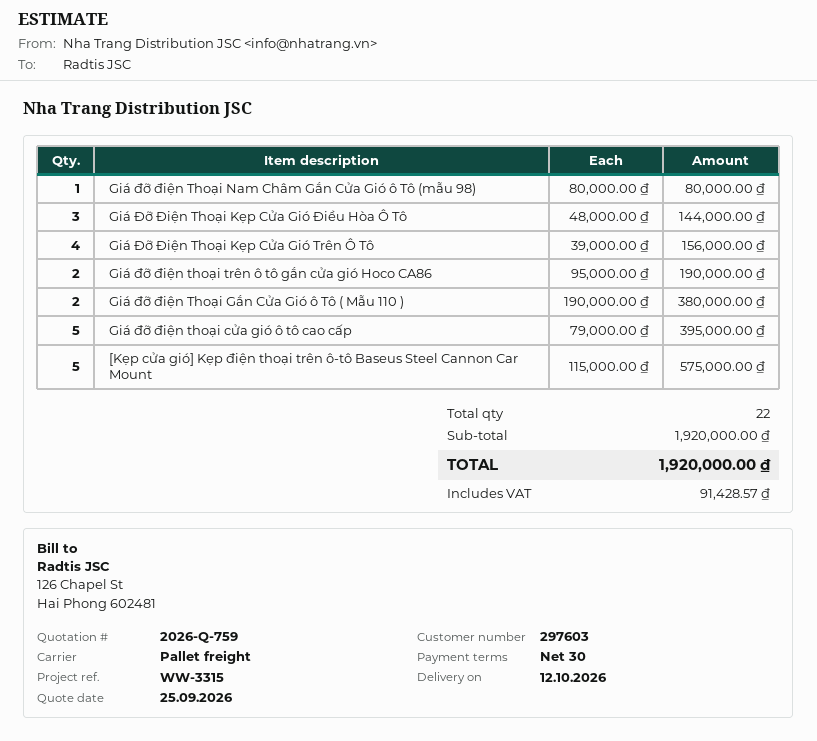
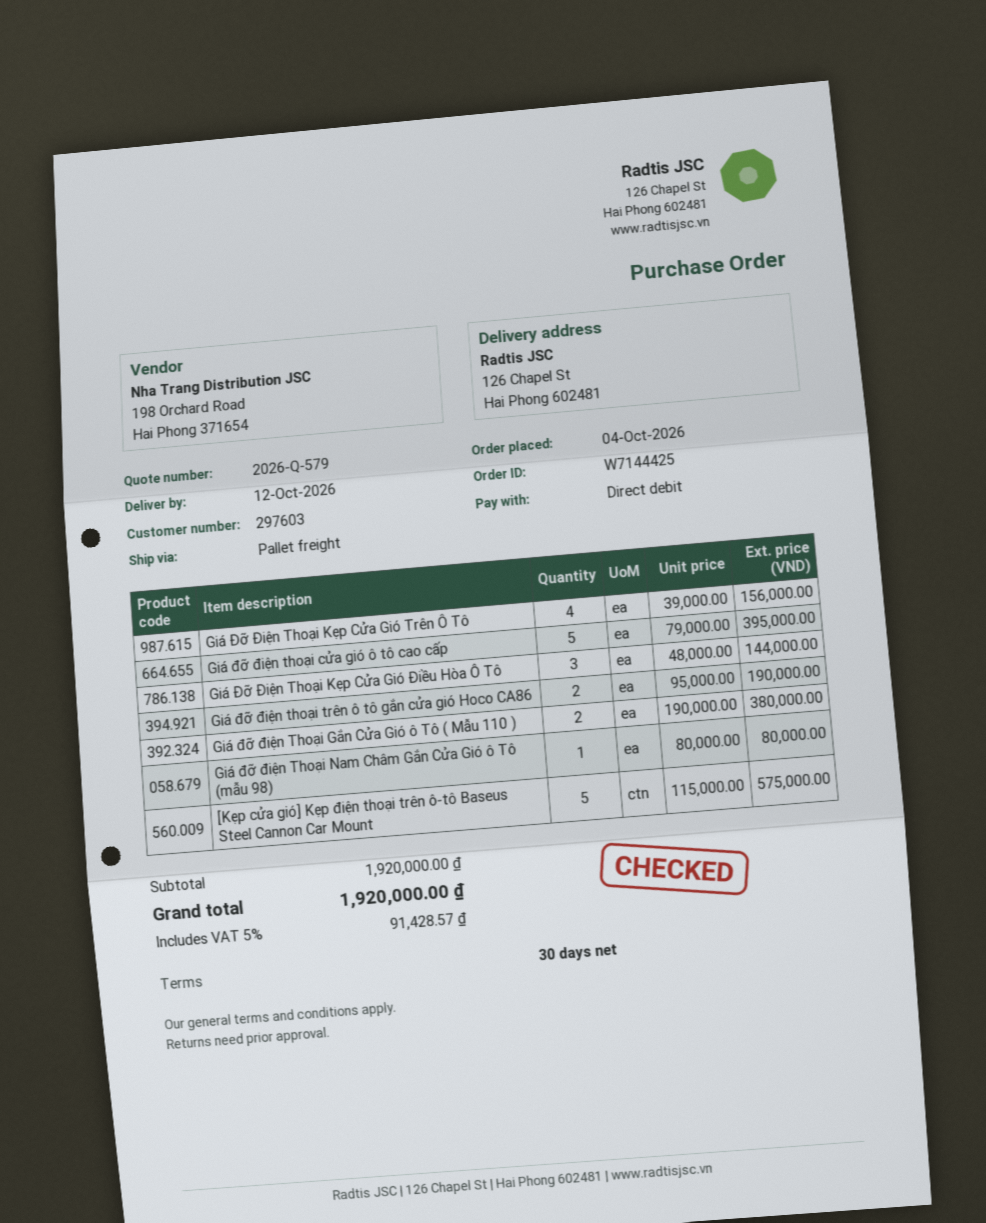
quote number: 2026-Q-759 -> 2026-Q-579

